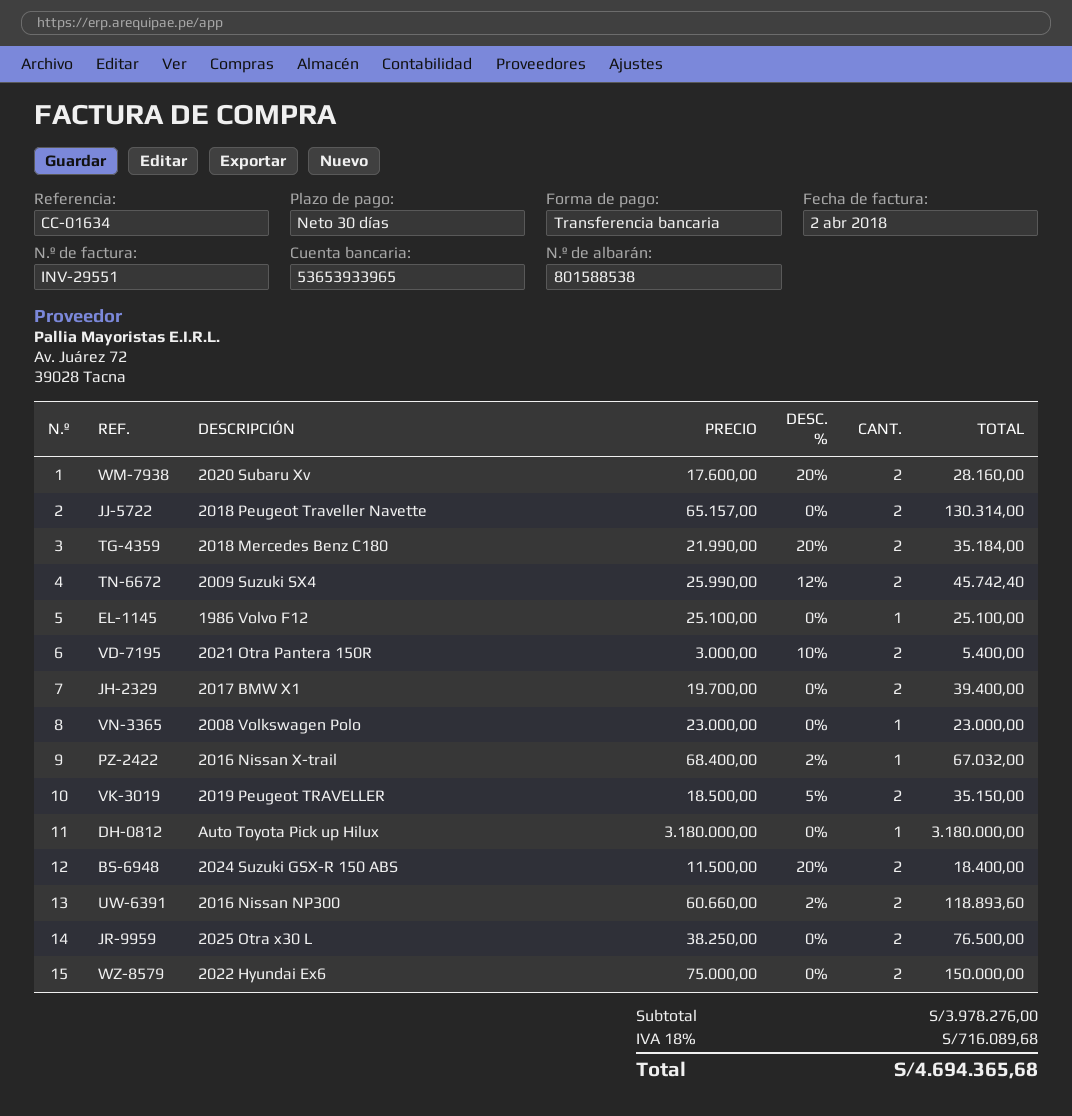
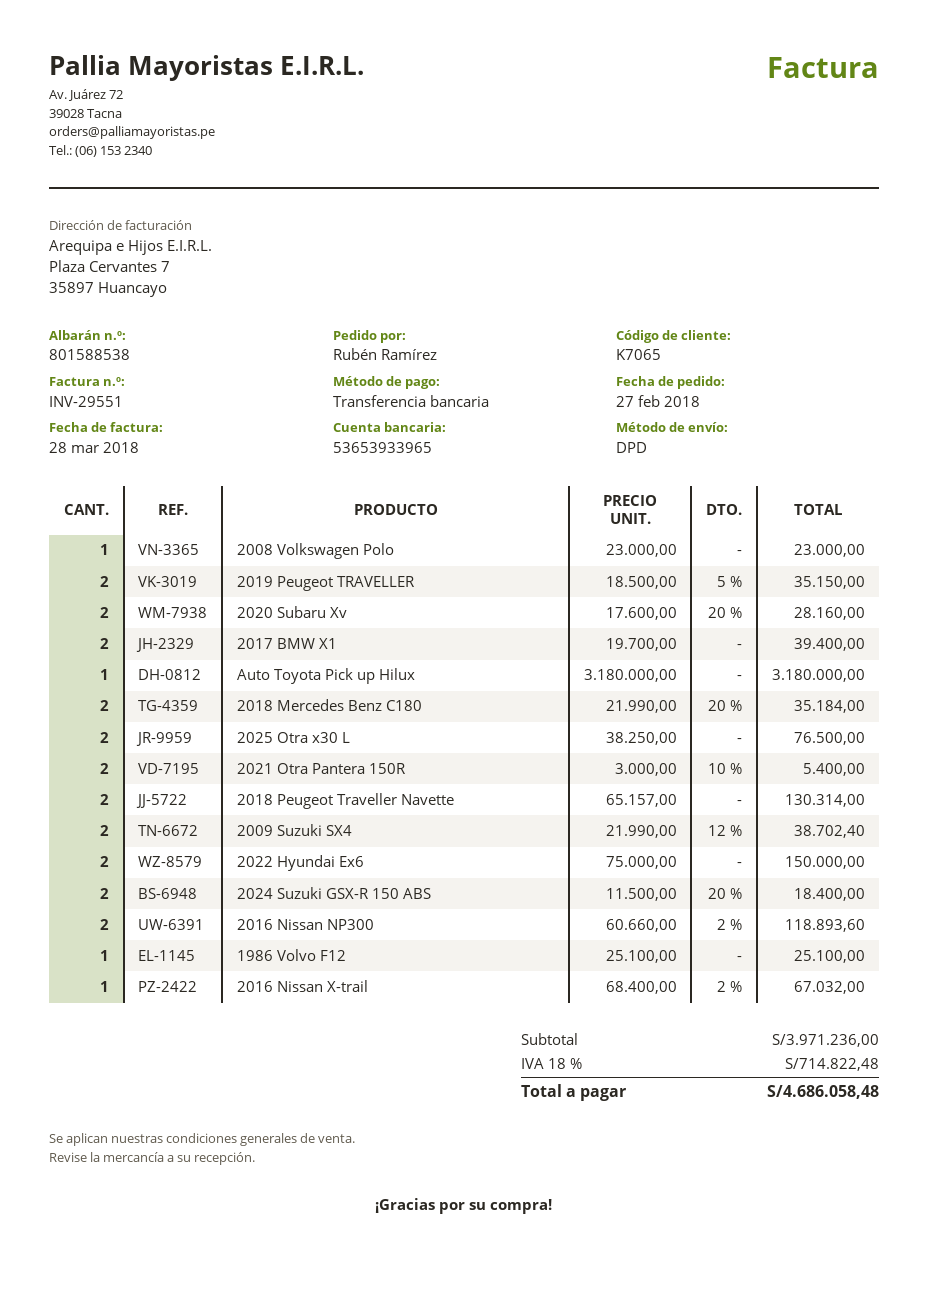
invoice date: 2018-04-02 -> 2018-03-28
2009 Suzuki SX4: 2 x 25990.00 - 12% = 45742.40 -> 2 x 21990.00 - 12% = 38702.40
subtotal: 3978276.00 -> 3971236.00
tax: 18% = 716089.68 -> 18% = 714822.48
total: 4694365.68 -> 4686058.48

